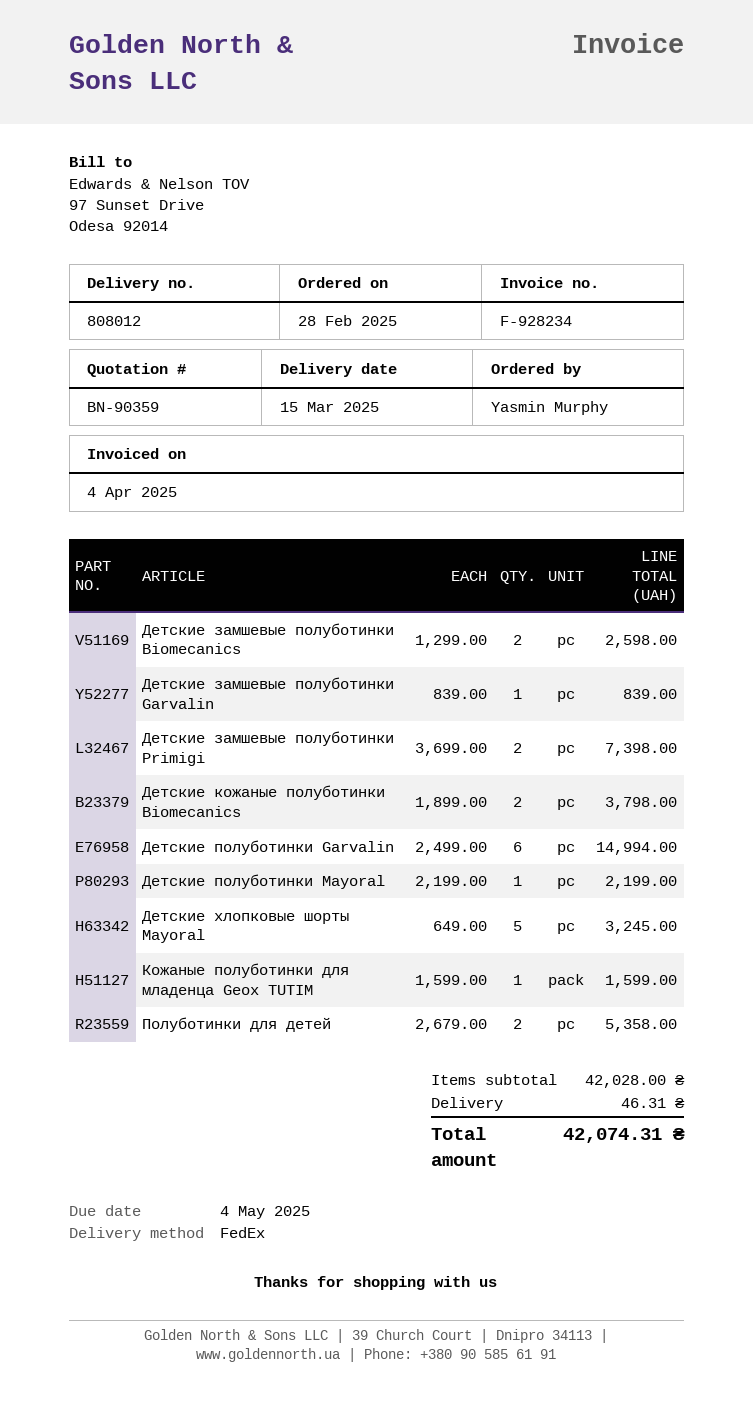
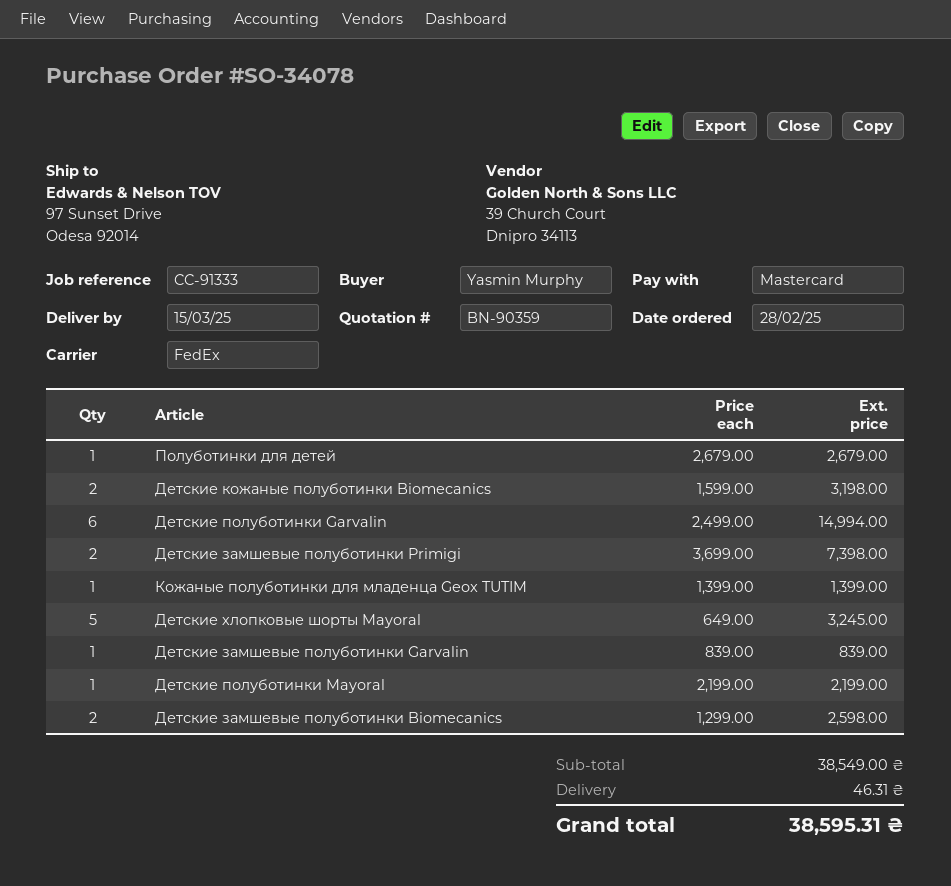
Детские кожаные полуботинки Biomecanics: 2 x 1899.00 = 3798.00 -> 2 x 1599.00 = 3198.00
Кожаные полуботинки для младенца Geox TUTIM: 1 x 1599.00 = 1599.00 -> 1 x 1399.00 = 1399.00
Полуботинки для детей: 2 x 2679.00 = 5358.00 -> 1 x 2679.00 = 2679.00
subtotal: 42028.00 -> 38549.00
total: 42074.31 -> 38595.31

